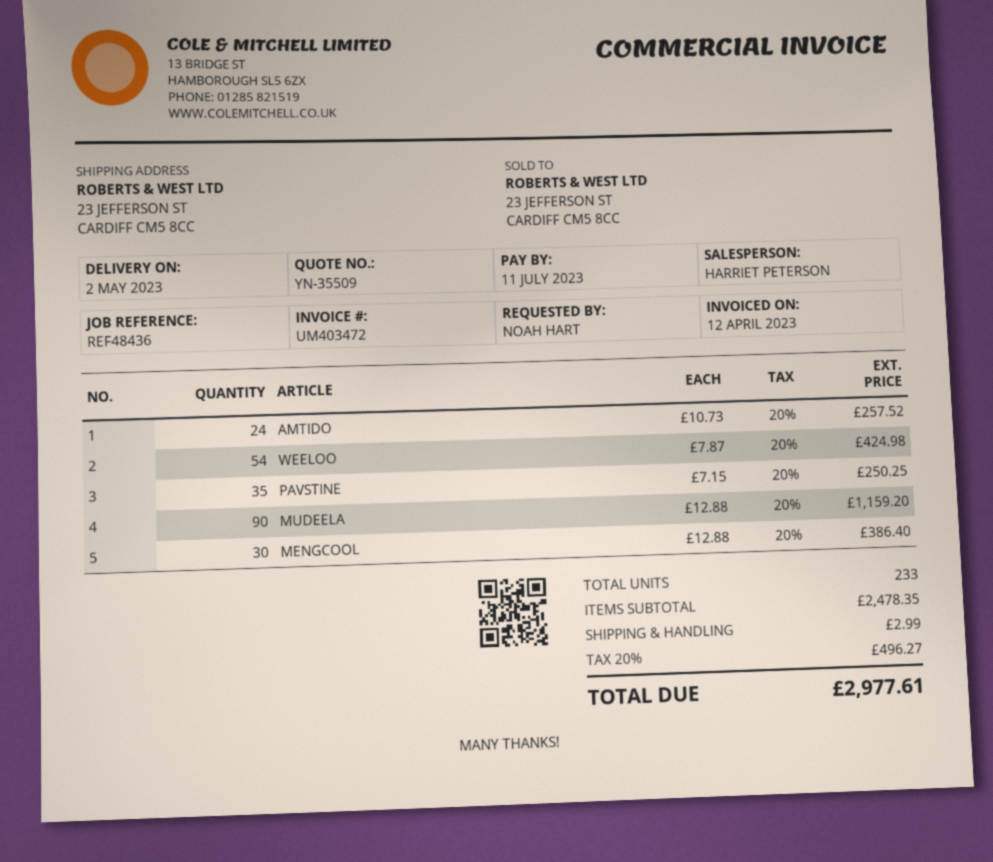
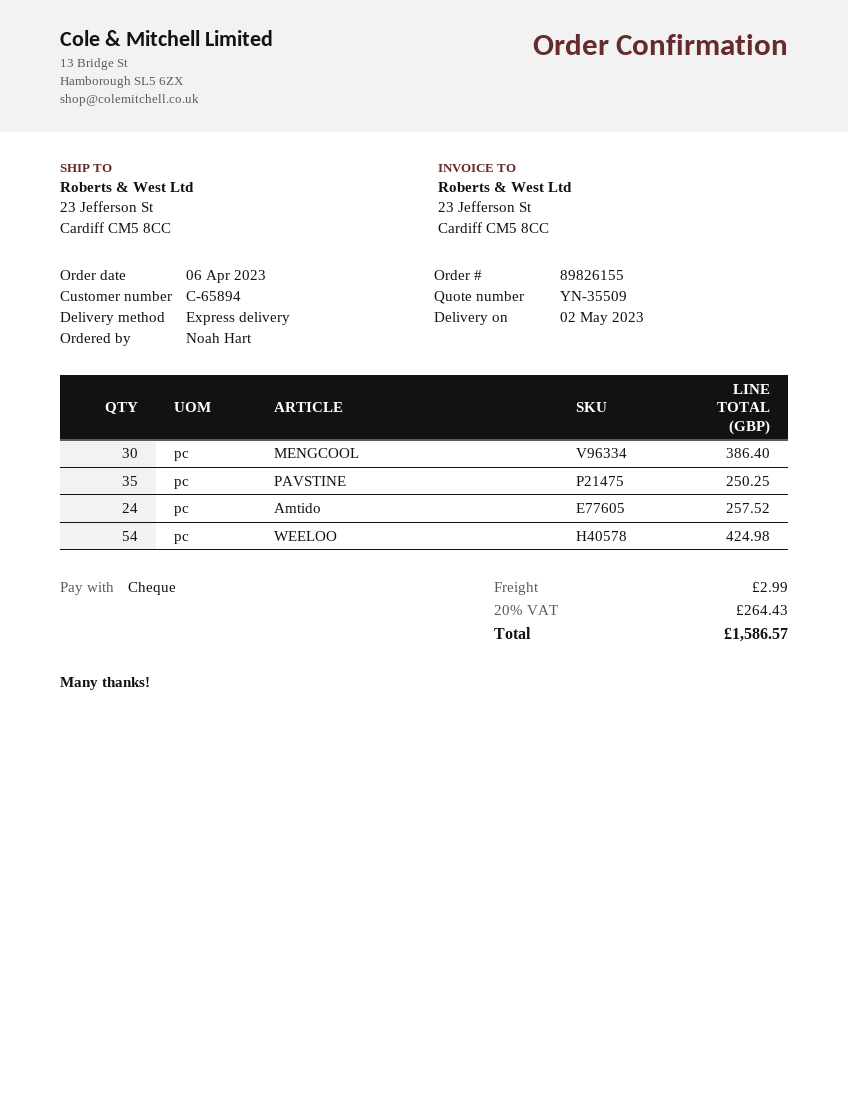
MUDEELA: 90 for 1159.20 -> none
tax: 20% = 496.27 -> 20% = 264.43
total: 2977.61 -> 1586.57

